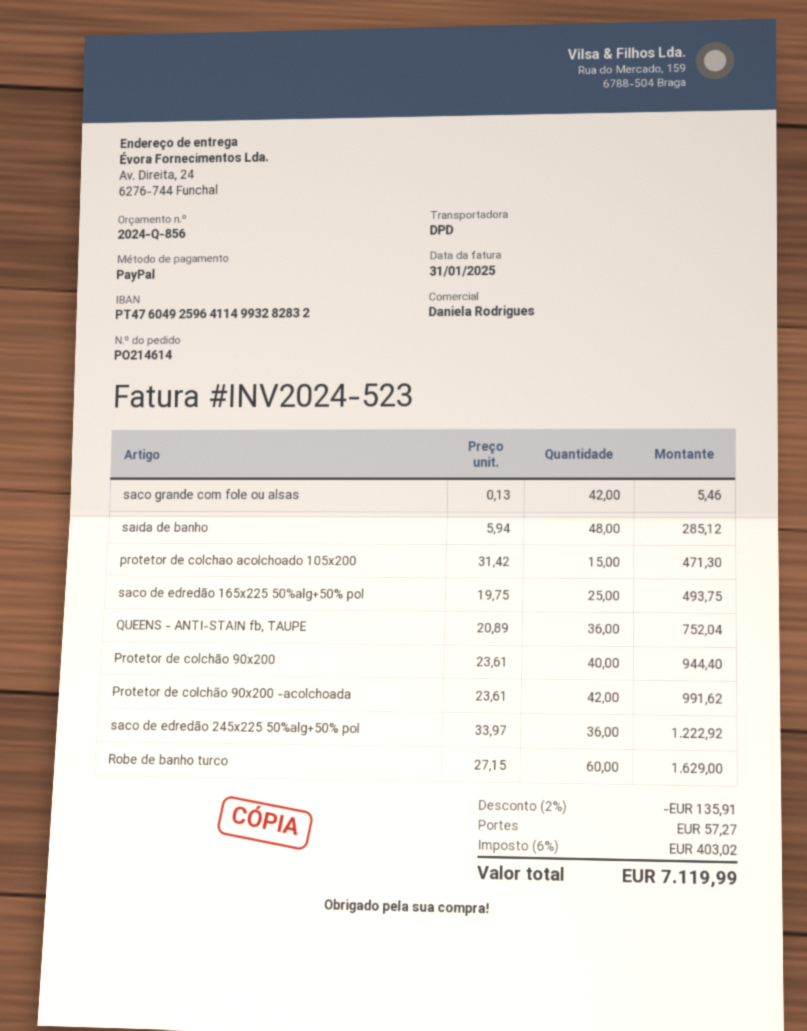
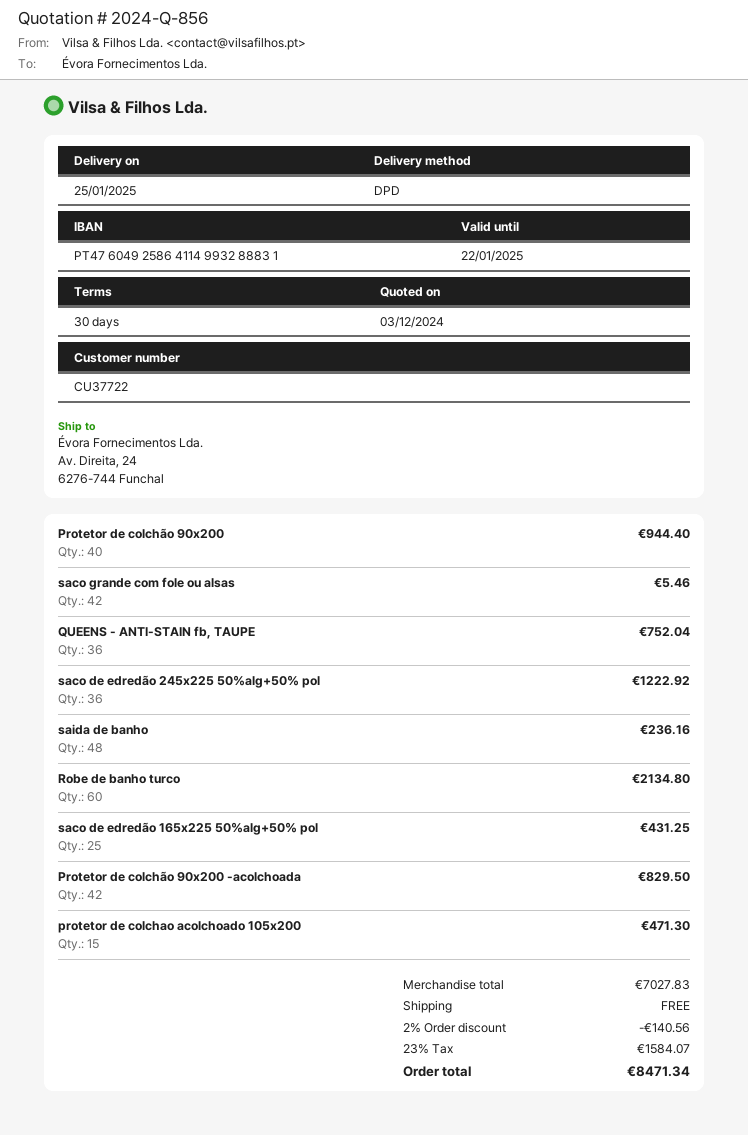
bank account: PT47604925964114993282832 -> PT47604925864114993288831
saida de banho: 48 for 285.12 -> 48 for 236.16
saco de edredão 165x225 50%alg+50% pol: 25 for 493.75 -> 25 for 431.25
Protetor de colchão 90x200 -acolchoada: 42 for 991.62 -> 42 for 829.50
Robe de banho turco: 60 for 1629.00 -> 60 for 2134.80
discount: 2% = 135.91 -> 2% = 140.56
shipping: 57.27 -> 0.00
tax: 6% = 403.02 -> 23% = 1584.07
total: 7119.99 -> 8471.34

